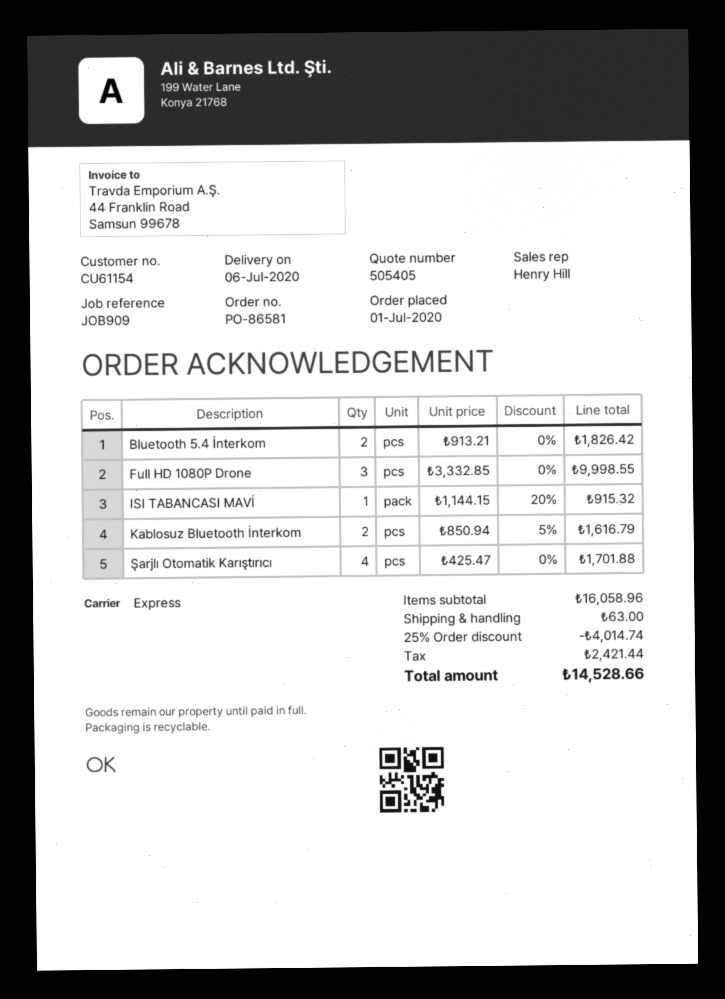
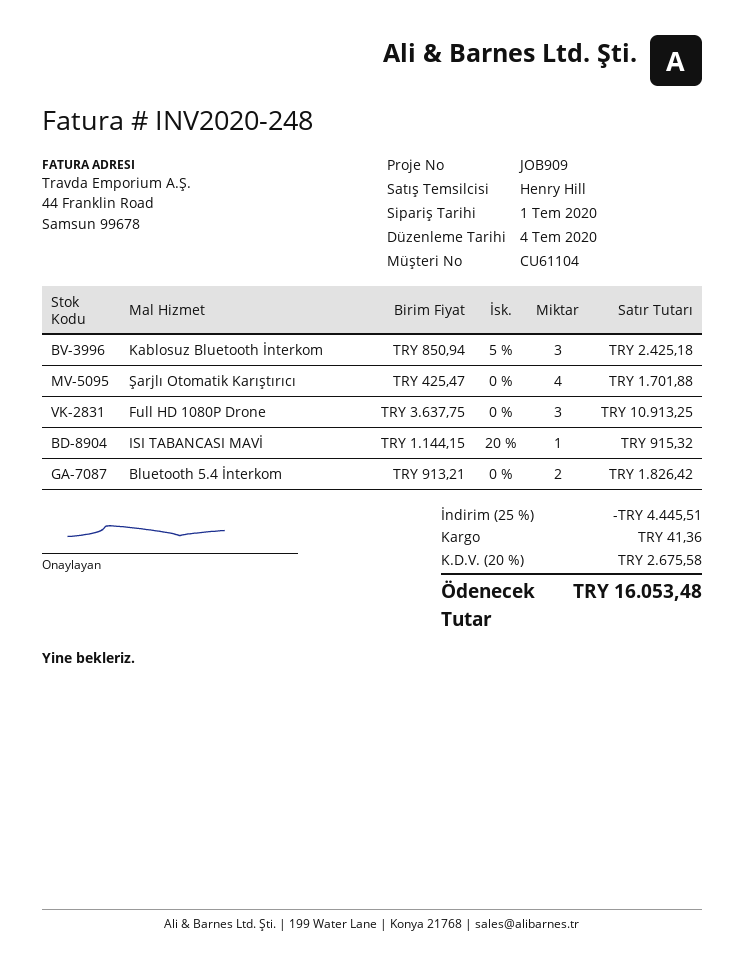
customer number: CU61154 -> CU61104
Full HD 1080P Drone: 3 x 3332.85 = 9998.55 -> 3 x 3637.75 = 10913.25
Kablosuz Bluetooth İnterkom: 2 x 850.94 - 5% = 1616.79 -> 3 x 850.94 - 5% = 2425.18
discount: 25% = 4014.74 -> 25% = 4445.51
shipping: 63.00 -> 41.36
tax: 2421.44 -> 2675.58
total: 14528.66 -> 16053.48

